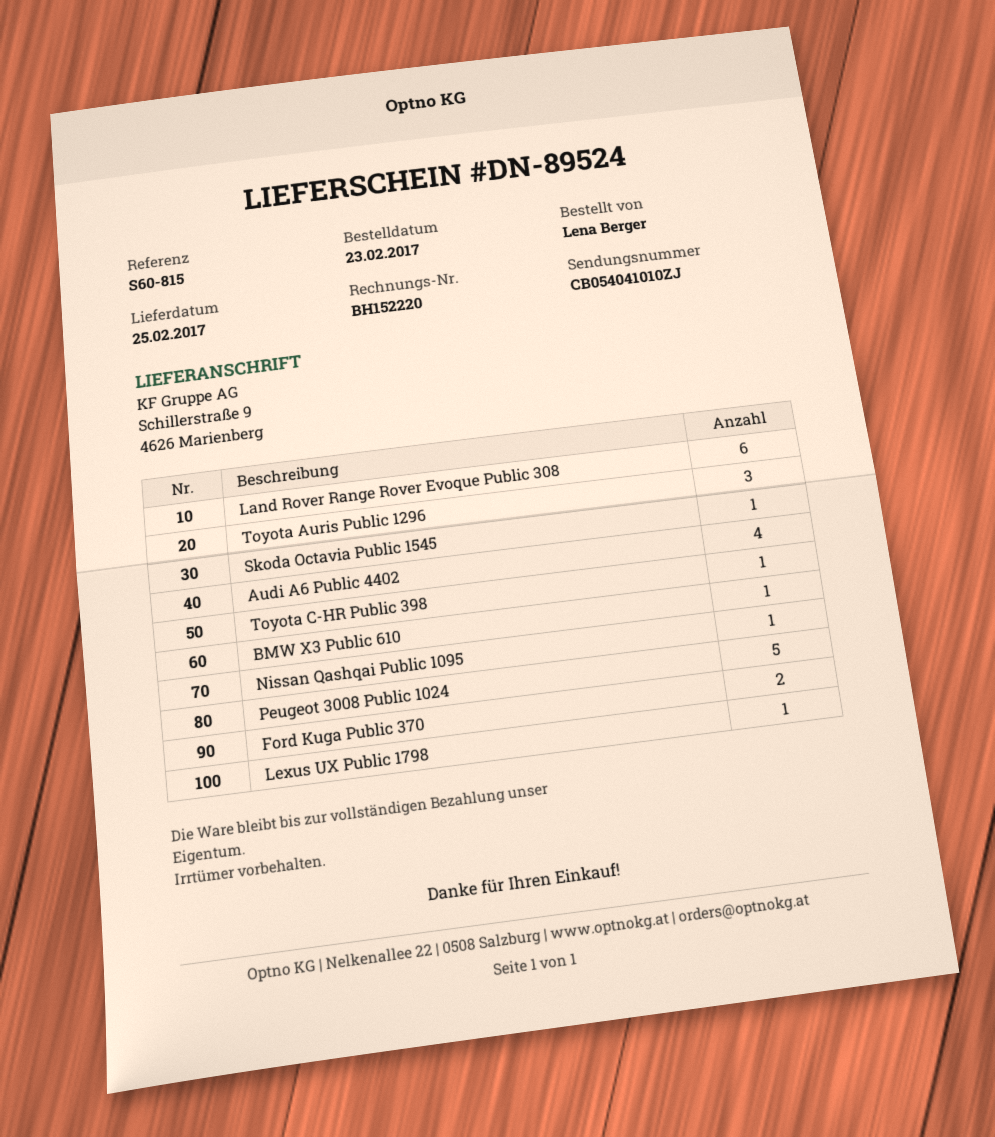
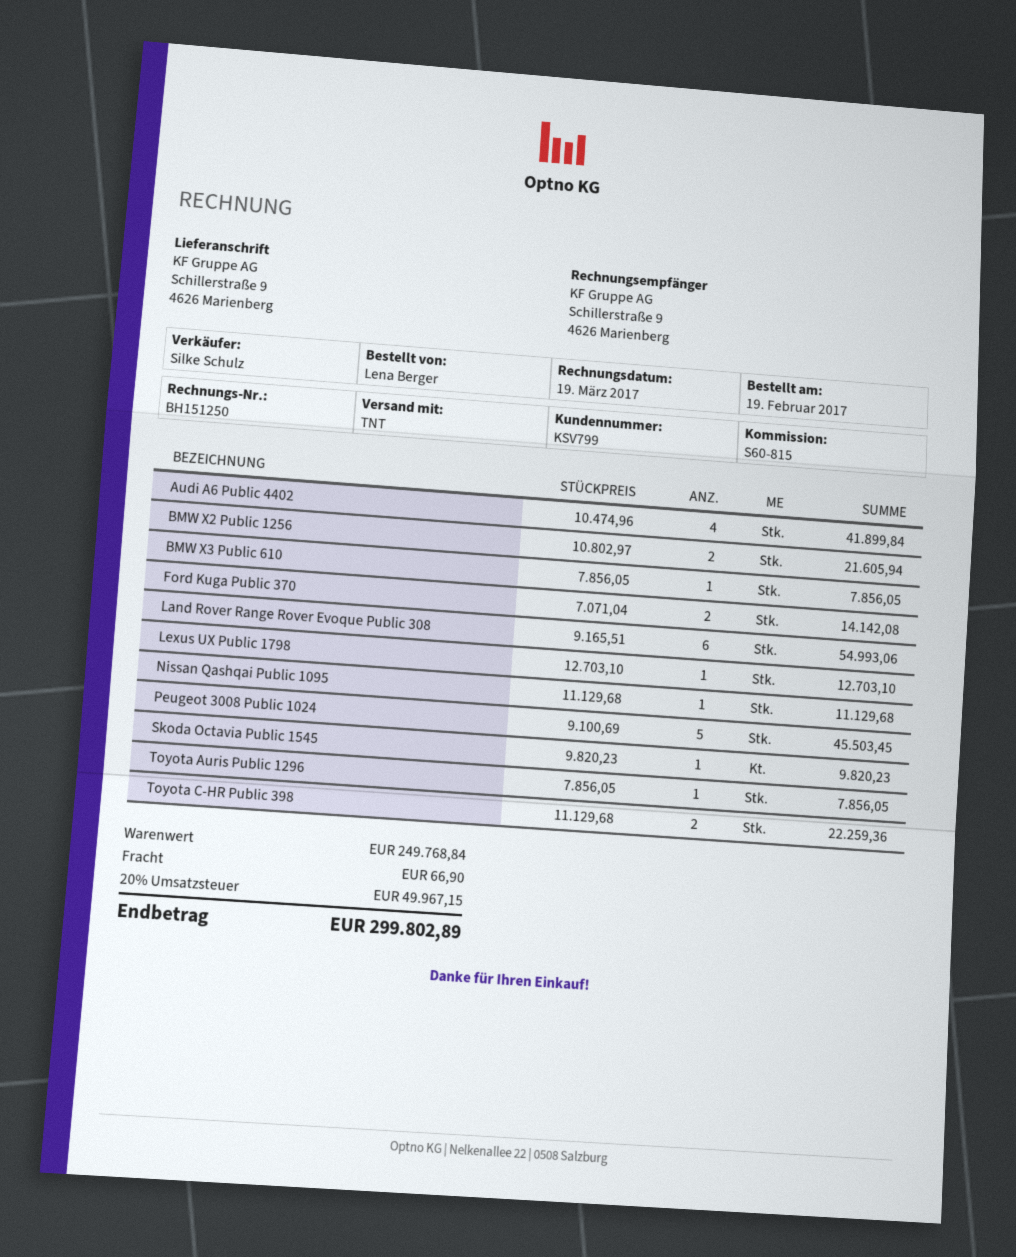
order date: 2017-02-23 -> 2017-02-19
invoice number: BH152220 -> BH151250
Toyota Auris Public 1296: 3 -> 1
Toyota C-HR Public 398: 1 -> 2
BMW X2 Public 1256: none -> 2

